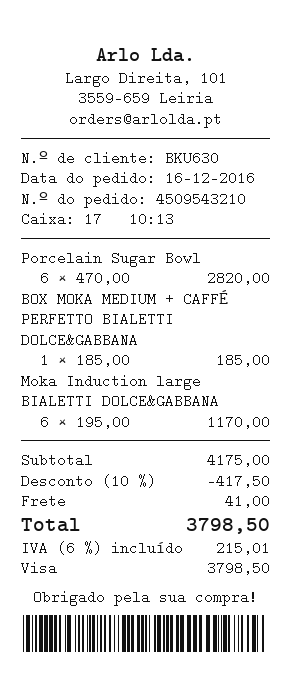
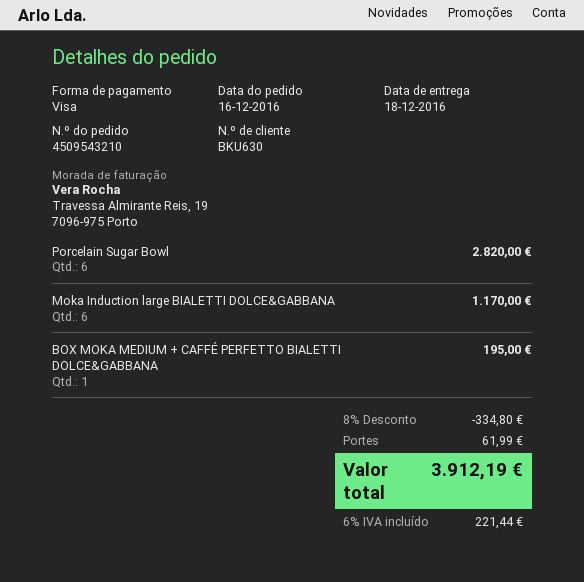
BOX MOKA MEDIUM + CAFFÉ PERFETTO BIALETTI DOLCE&GABBANA: 1 for 185.00 -> 1 for 195.00
discount: 10% = 417.50 -> 8% = 334.80
shipping: 41.00 -> 61.99
tax: 6% = 215.01 -> 6% = 221.44
total: 3798.50 -> 3912.19

